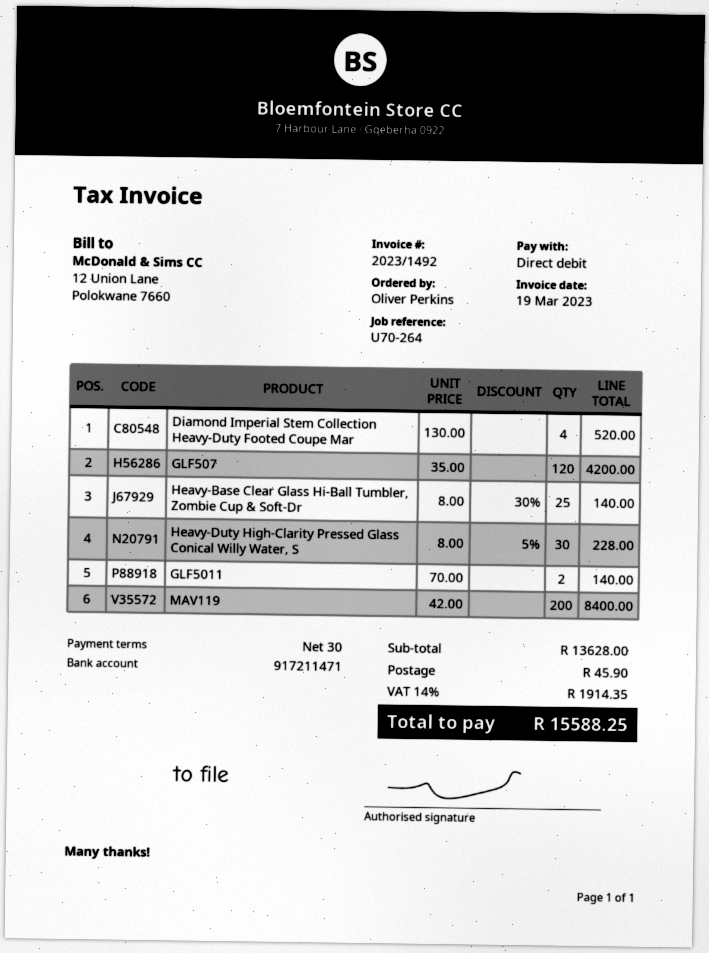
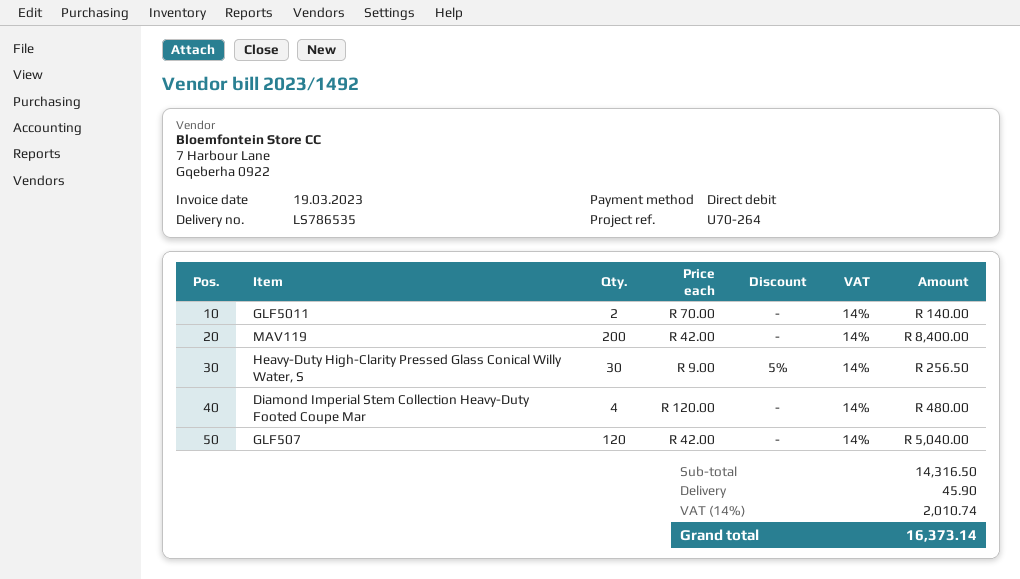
Diamond Imperial Stem Collection Heavy-Duty Footed Coupe Mar: 4 x 130.00 = 520.00 -> 4 x 120.00 = 480.00
GLF507: 120 x 35.00 = 4200.00 -> 120 x 42.00 = 5040.00
Heavy-Base Clear Glass Hi-Ball Tumbler, Zombie Cup & Soft-Dr: 25 x 8.00 - 30% = 140.00 -> none
Heavy-Duty High-Clarity Pressed Glass Conical Willy Water, S: 30 x 8.00 - 5% = 228.00 -> 30 x 9.00 - 5% = 256.50
subtotal: 13628.00 -> 14316.50
tax: 14% = 1914.35 -> 14% = 2010.74
total: 15588.25 -> 16373.14

